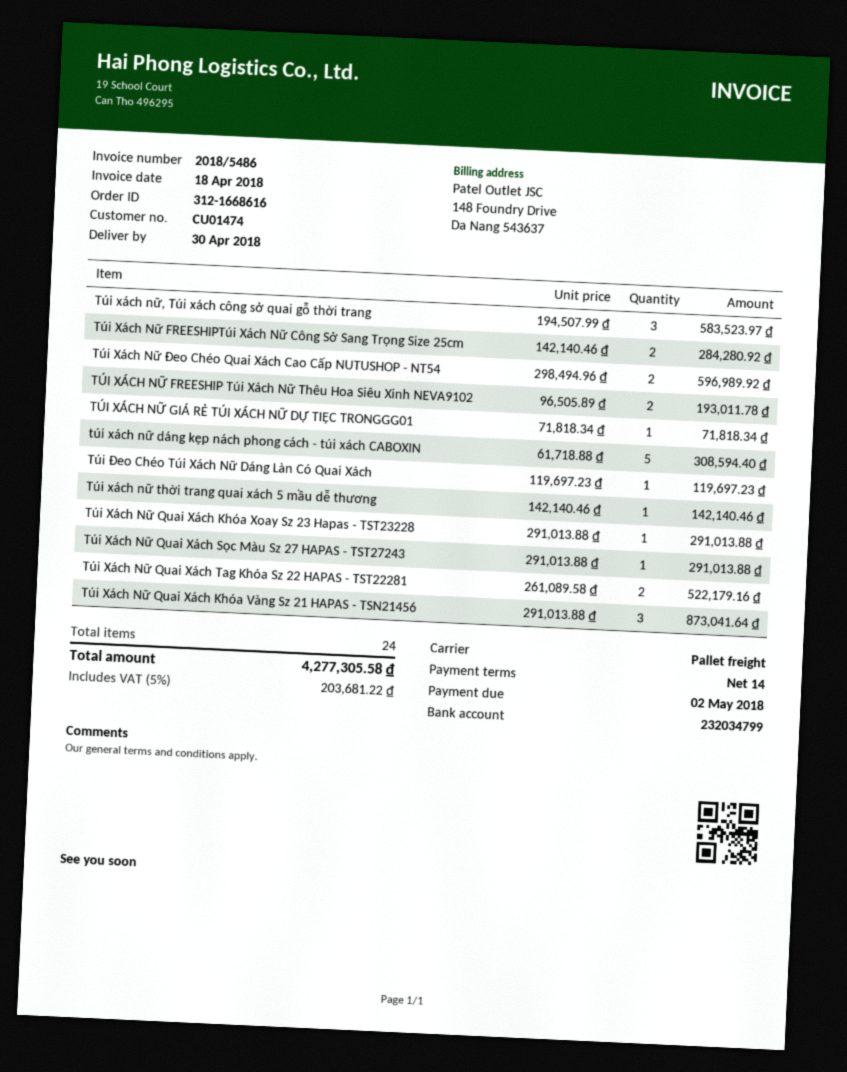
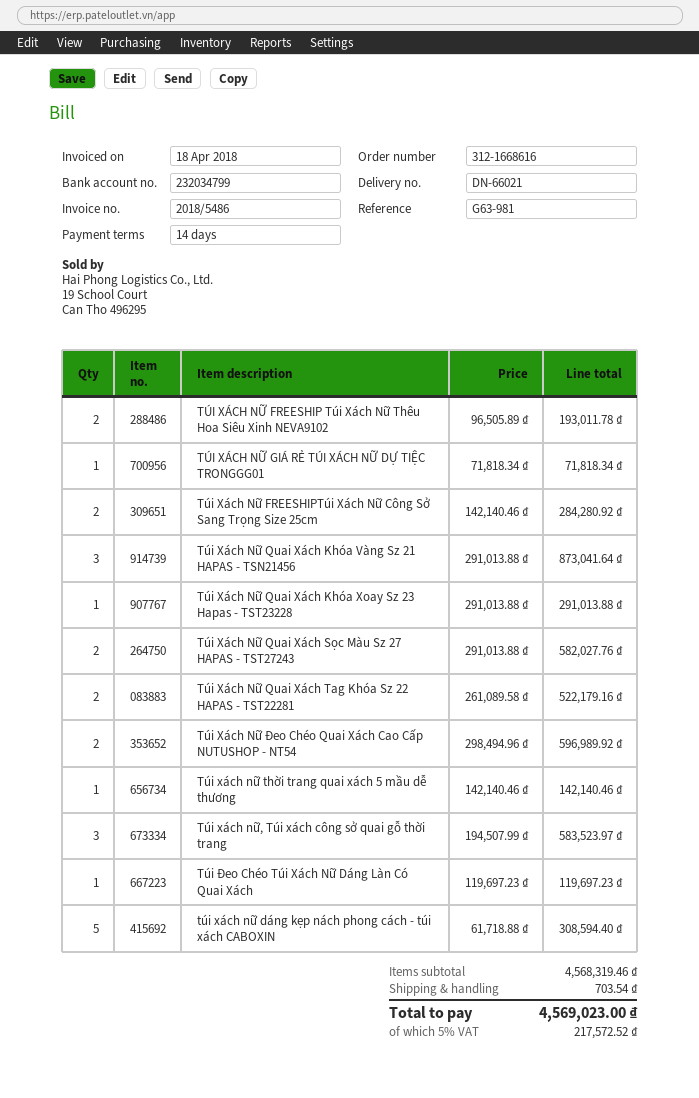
Túi Xách Nữ Quai Xách Sọc Màu Sz 27 HAPAS - TST27243: 1 x 291013.88 = 291013.88 -> 2 x 291013.88 = 582027.76
shipping: none -> 703.54
tax: 5% = 203681.22 -> 5% = 217572.52
total: 4277305.58 -> 4569023.00

